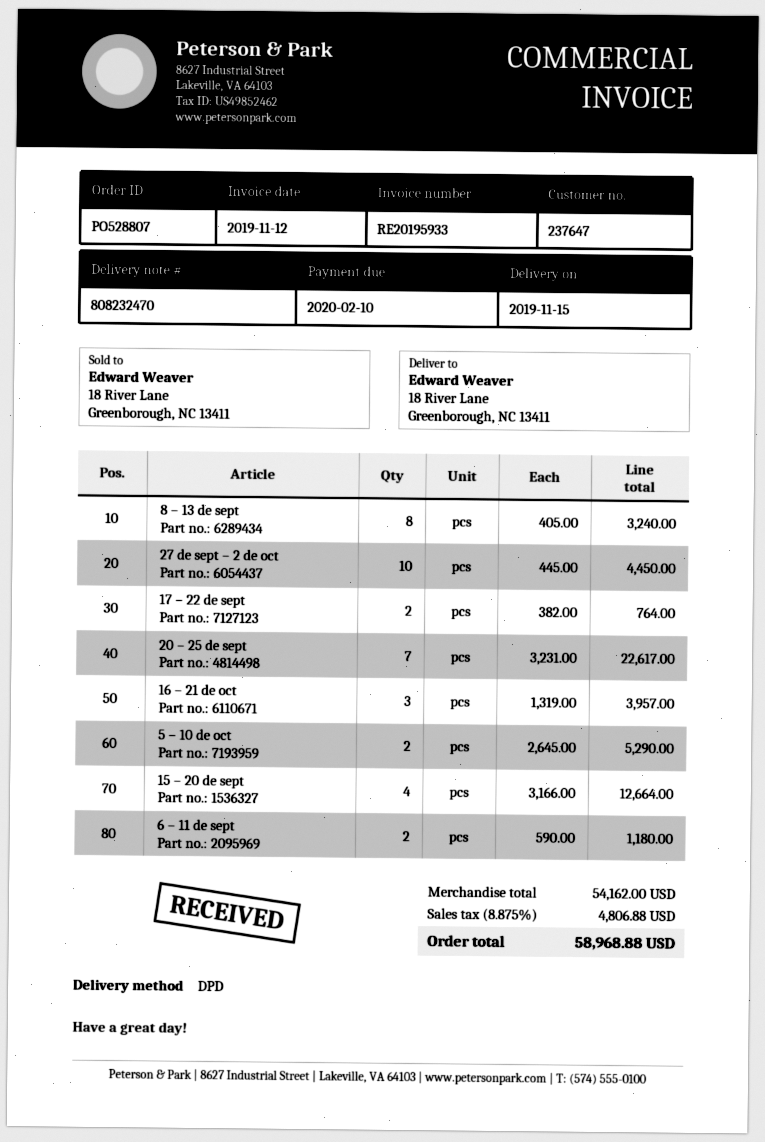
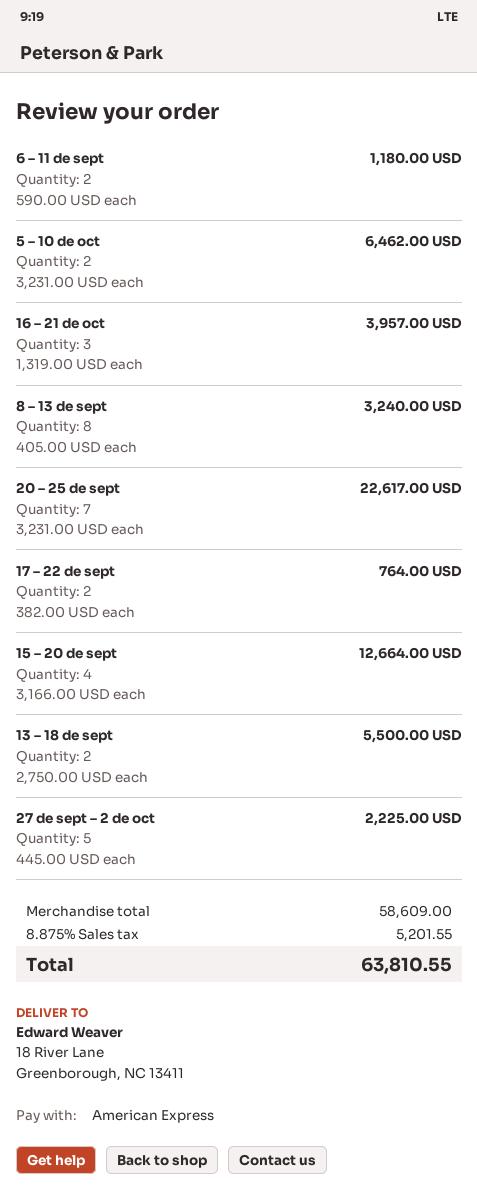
27 de sept – 2 de oct: 10 x 445.00 = 4450.00 -> 5 x 445.00 = 2225.00
5 – 10 de oct: 2 x 2645.00 = 5290.00 -> 2 x 3231.00 = 6462.00
13 – 18 de sept: none -> 2 x 2750.00 = 5500.00
subtotal: 54162.00 -> 58609.00
tax: 8.875% = 4806.88 -> 8.875% = 5201.55
total: 58968.88 -> 63810.55

